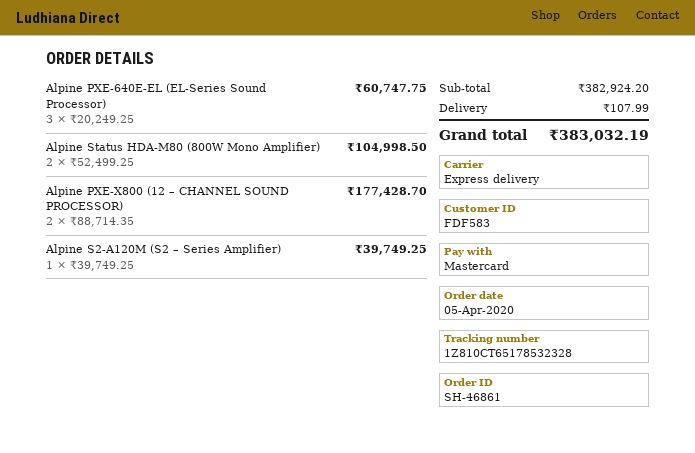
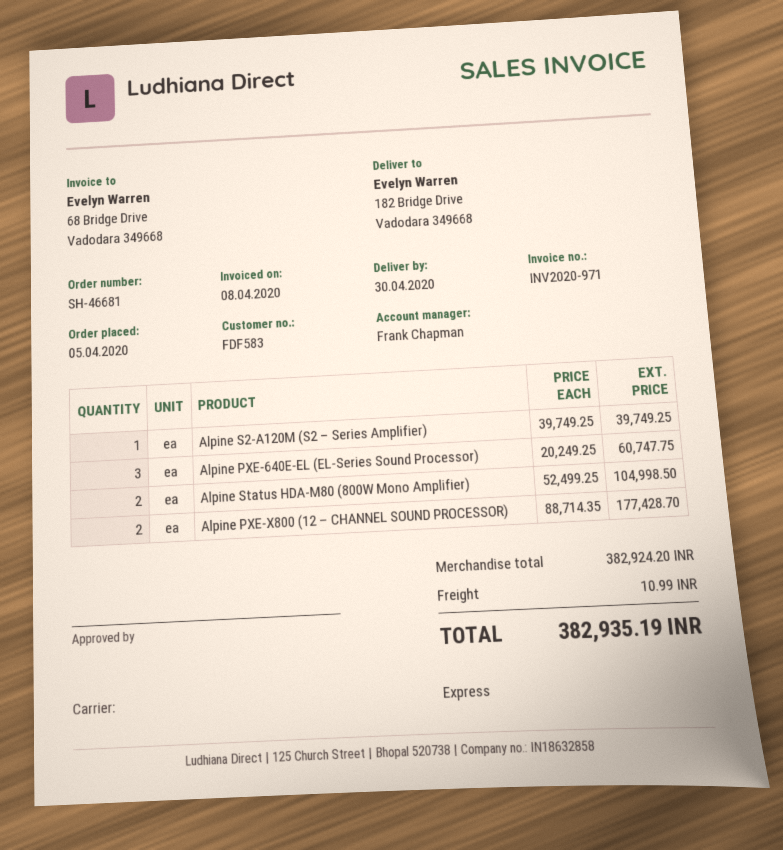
order number: SH-46861 -> SH-46681
shipping: 107.99 -> 10.99
total: 383032.19 -> 382935.19

